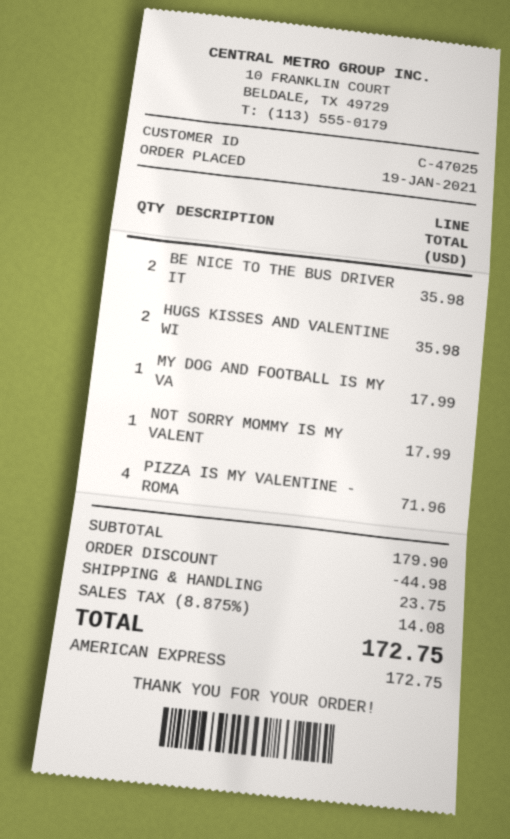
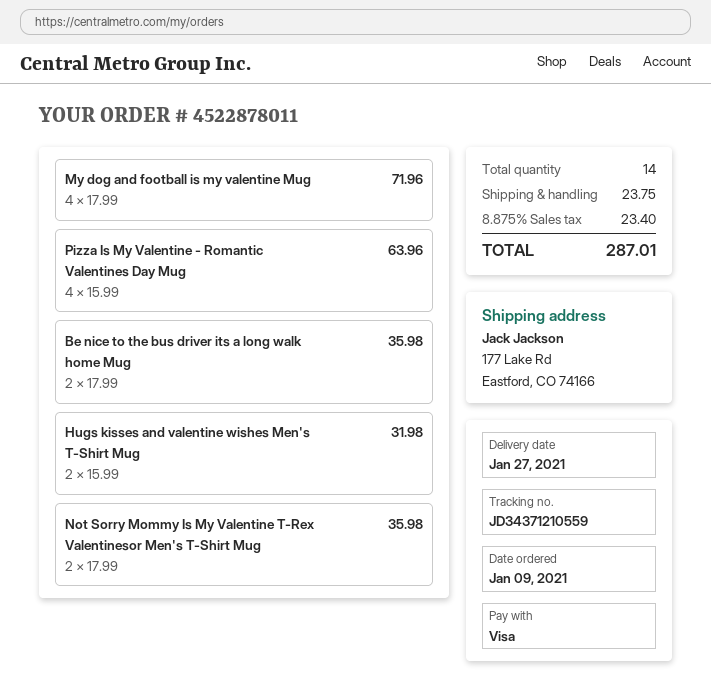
order date: 2021-01-19 -> 2021-01-09
payment method: American Express -> Visa
HUGS KISSES AND VALENTINE WI: 2 for 35.98 -> 2 for 31.98
MY DOG AND FOOTBALL IS MY VA: 1 for 17.99 -> 4 for 71.96
NOT SORRY MOMMY IS MY VALENT: 1 for 17.99 -> 2 for 35.98
PIZZA IS MY VALENTINE - ROMA: 4 for 71.96 -> 4 for 63.96
discount: 44.98 -> none
tax: 8.875% = 14.08 -> 8.875% = 23.40
total: 172.75 -> 287.01

